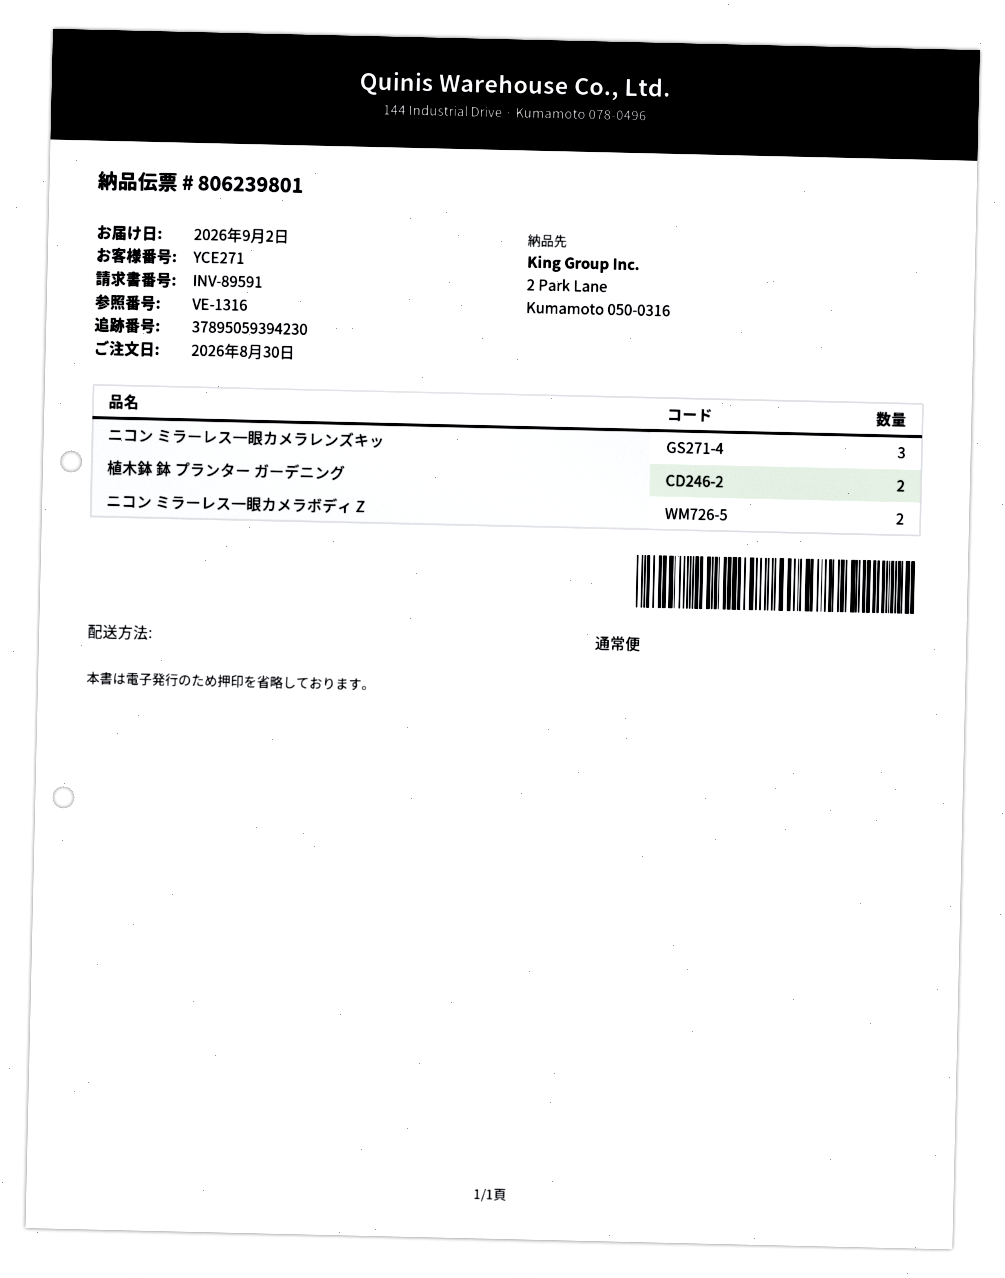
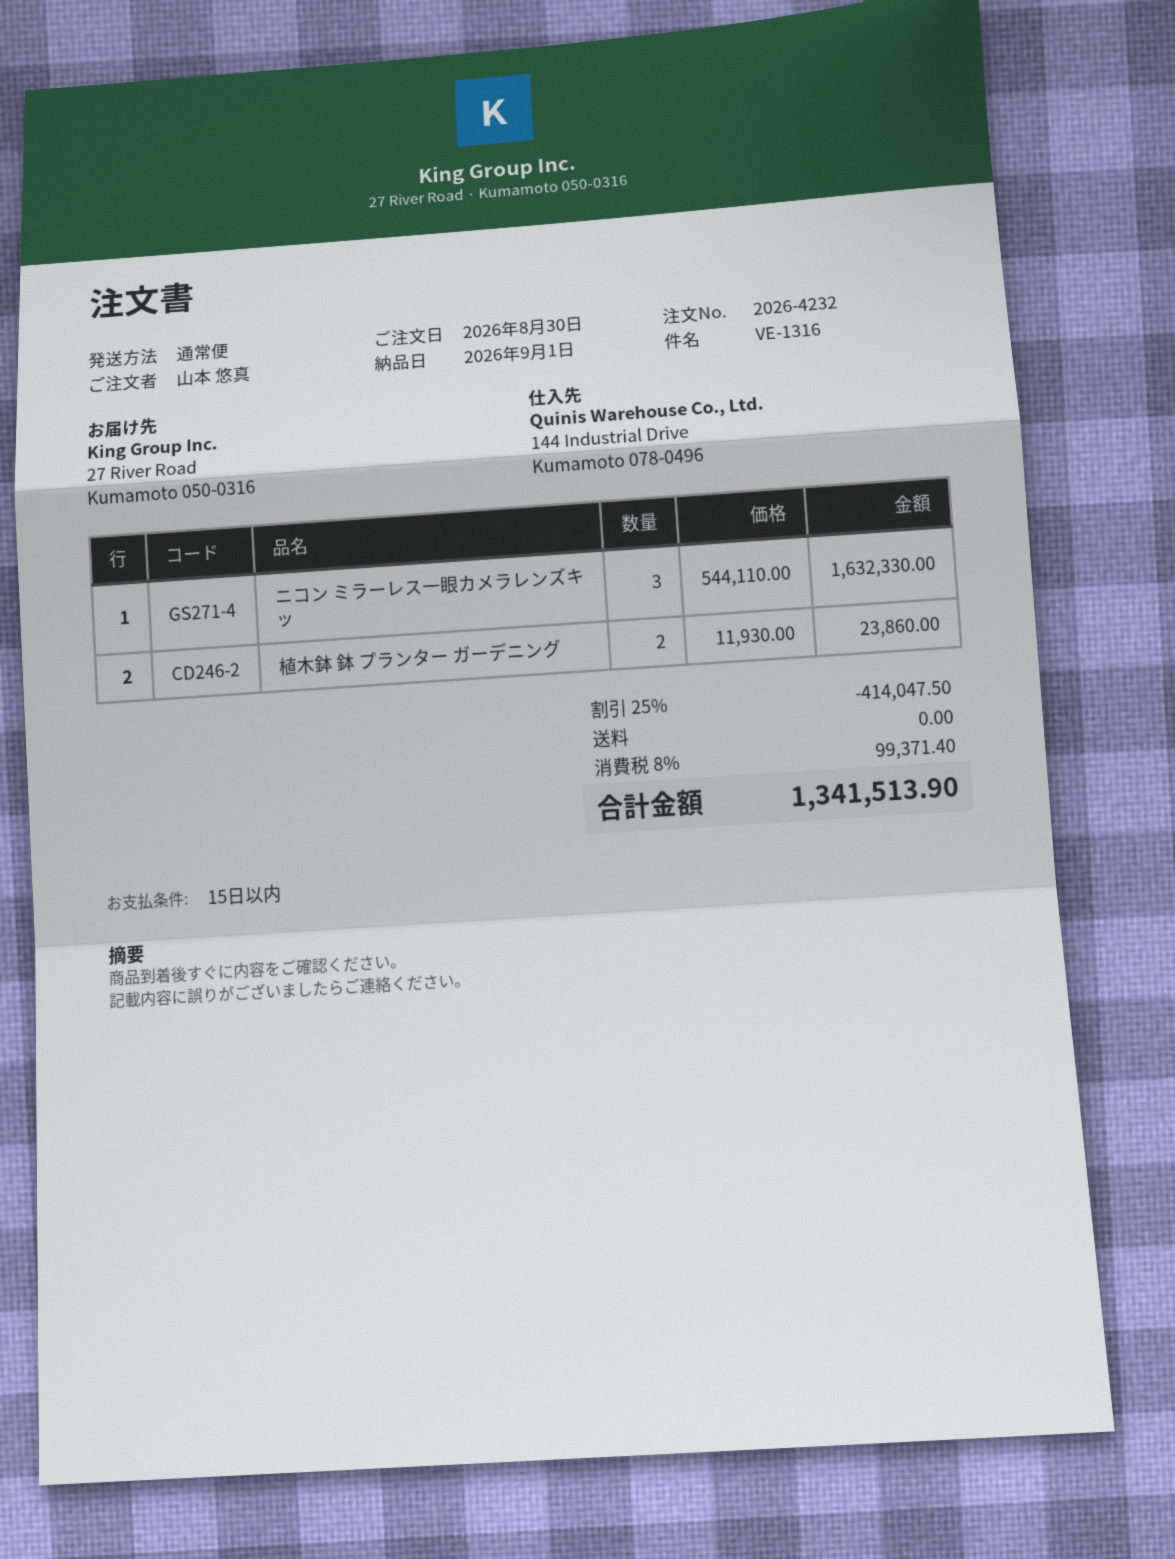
delivery date: 2026-09-02 -> 2026-09-01
ship to: 2 Park Lane, Kumamoto 050-0316 -> 27 River Road, Kumamoto 050-0316
ニコン ミラーレス一眼カメラボディ Z: 2 -> none

